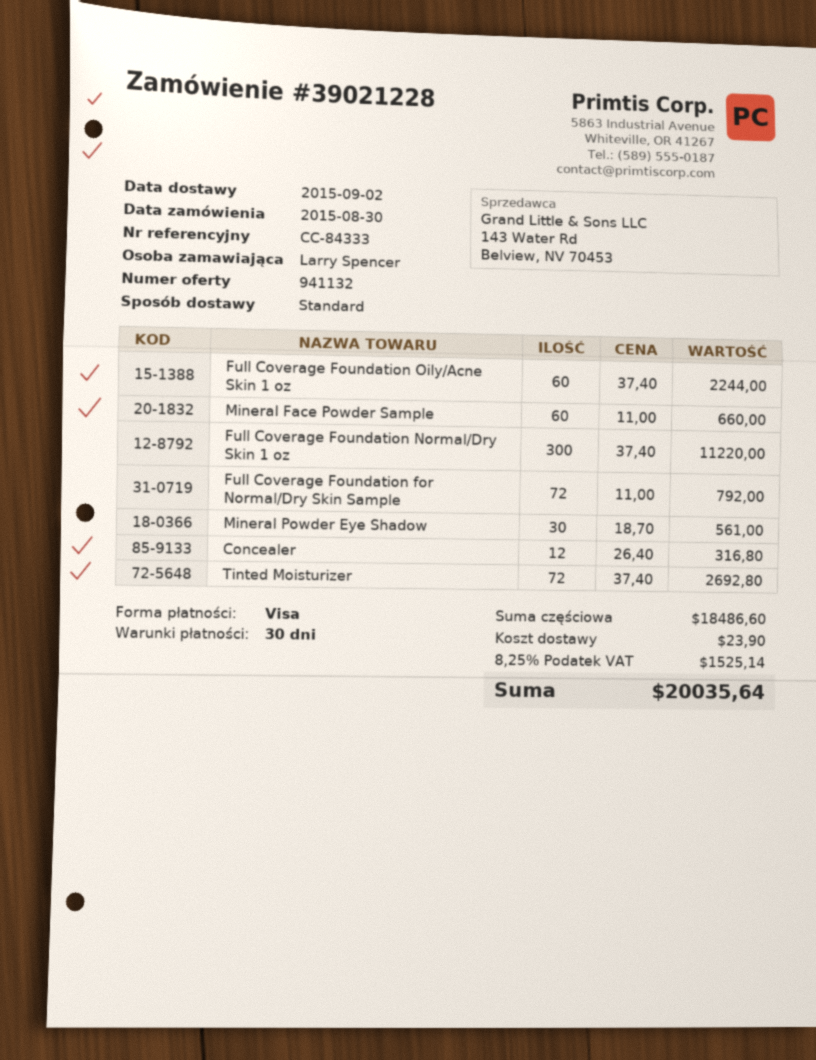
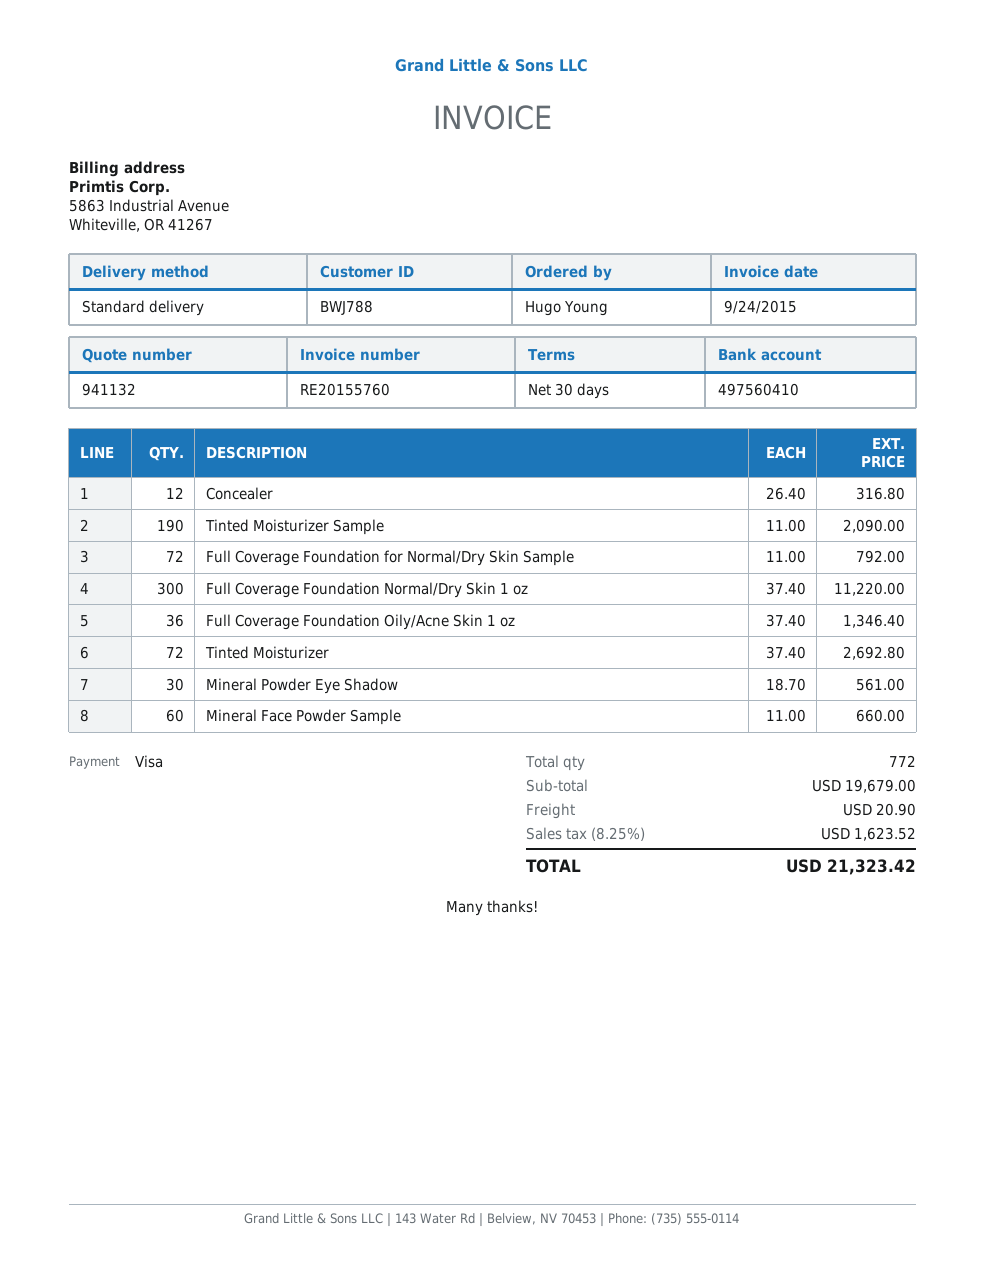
ordered by: Larry Spencer -> Hugo Young
Full Coverage Foundation Oily/Acne Skin 1 oz: 60 x 37.40 = 2244.00 -> 36 x 37.40 = 1346.40
Tinted Moisturizer Sample: none -> 190 x 11.00 = 2090.00
subtotal: 18486.60 -> 19679.00
shipping: 23.90 -> 20.90
tax: 8.25% = 1525.14 -> 8.25% = 1623.52
total: 20035.64 -> 21323.42

